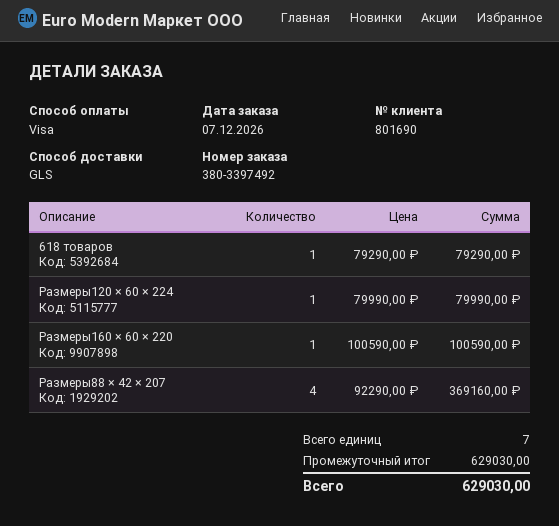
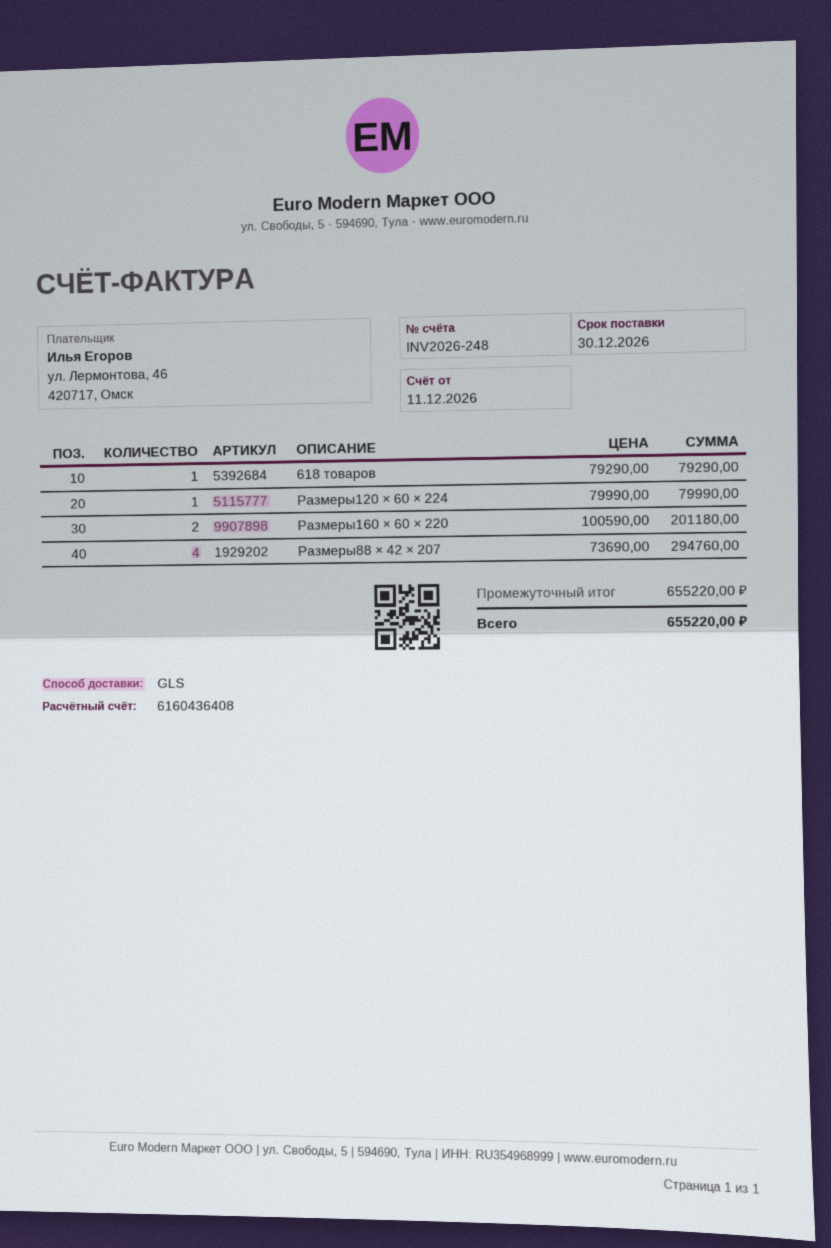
Размеры160 × 60 × 220: 1 x 100590.00 = 100590.00 -> 2 x 100590.00 = 201180.00
Размеры88 × 42 × 207: 4 x 92290.00 = 369160.00 -> 4 x 73690.00 = 294760.00
subtotal: 629030.00 -> 655220.00
total: 629030.00 -> 655220.00

